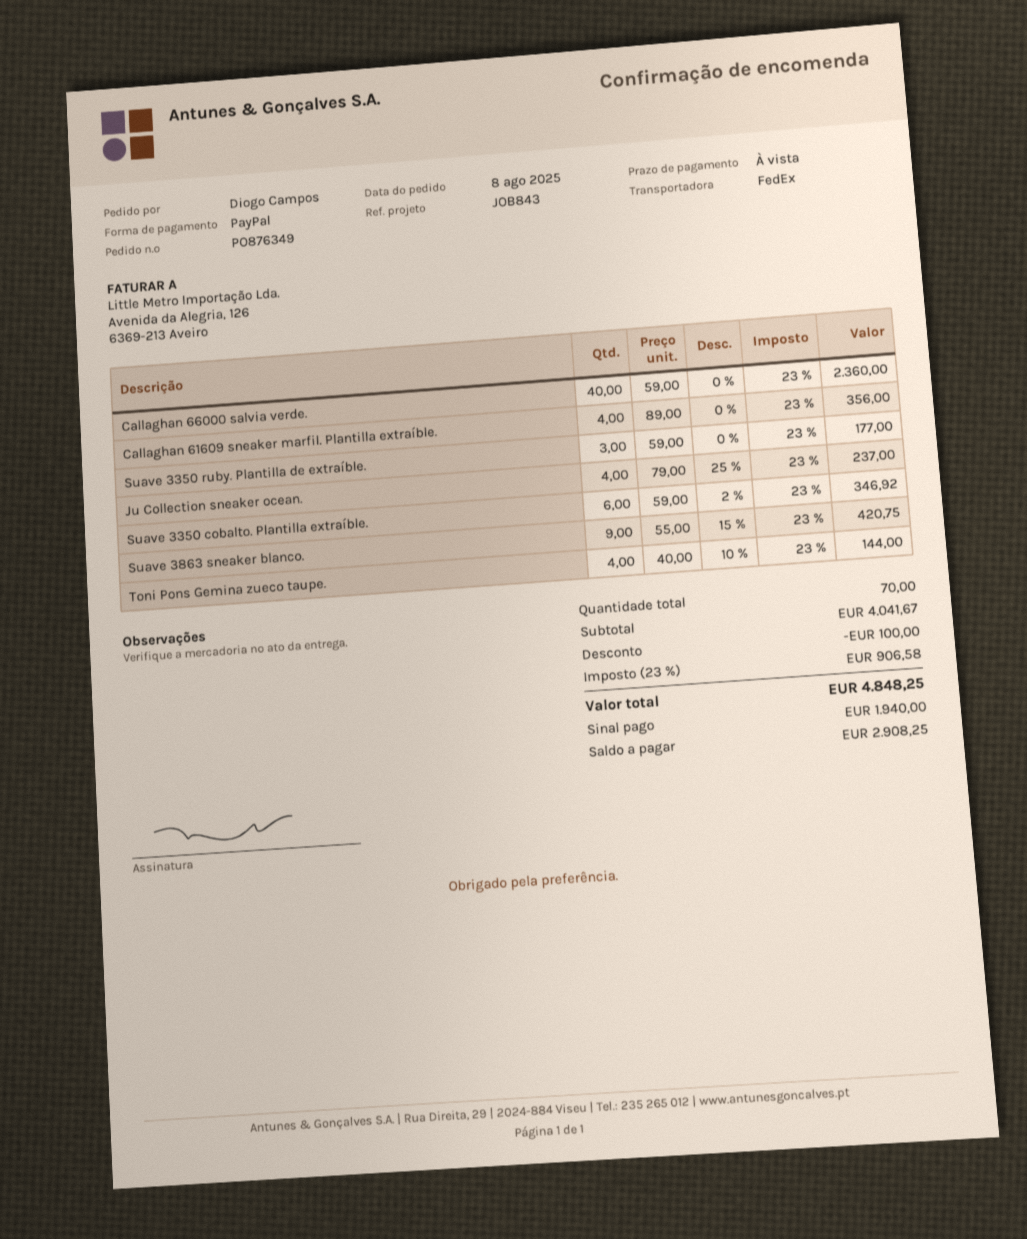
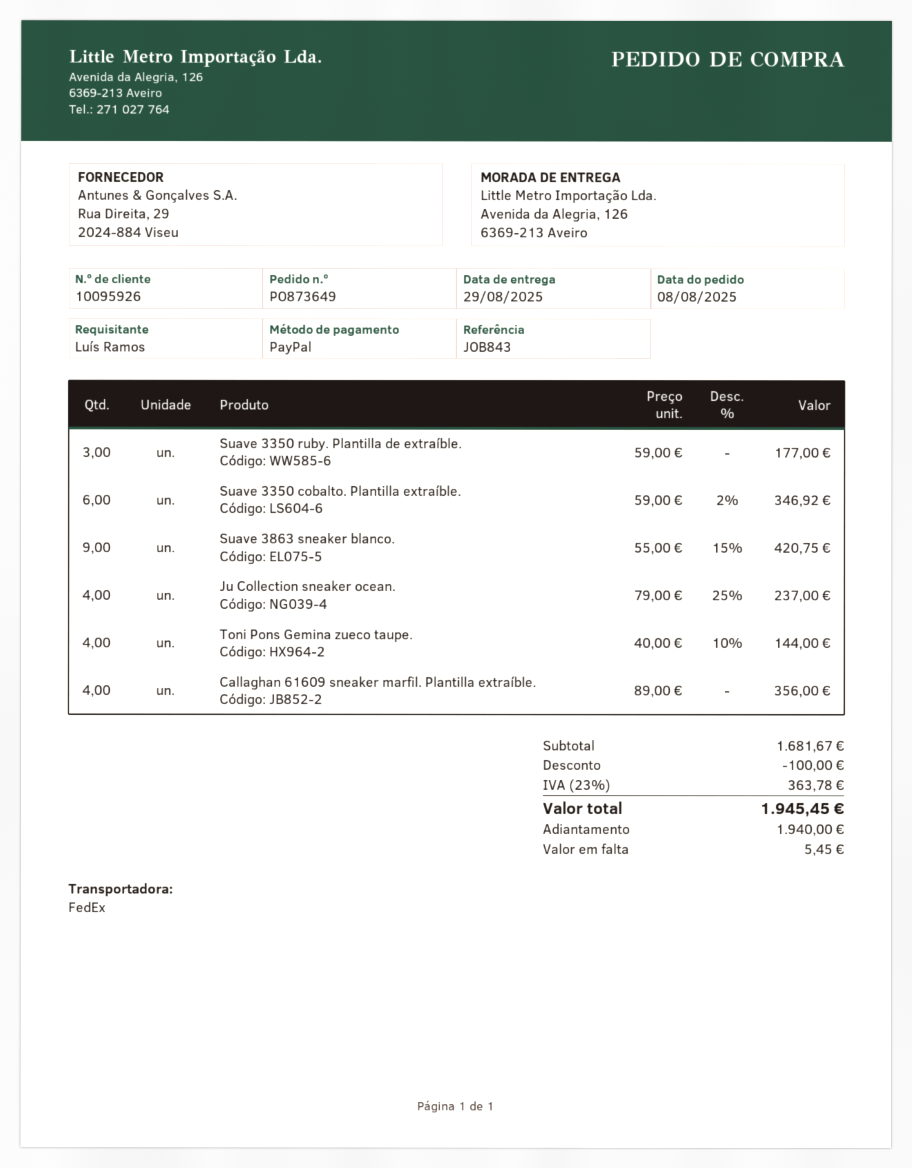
order number: PO876349 -> PO873649
ordered by: Diogo Campos -> Luís Ramos
Callaghan 66000 salvia verde.: 40 x 59.00 = 2360.00 -> none
subtotal: 4041.67 -> 1681.67
tax: 23% = 906.58 -> 23% = 363.78
total: 4848.25 -> 1945.45
balance: 2908.25 -> 5.45

